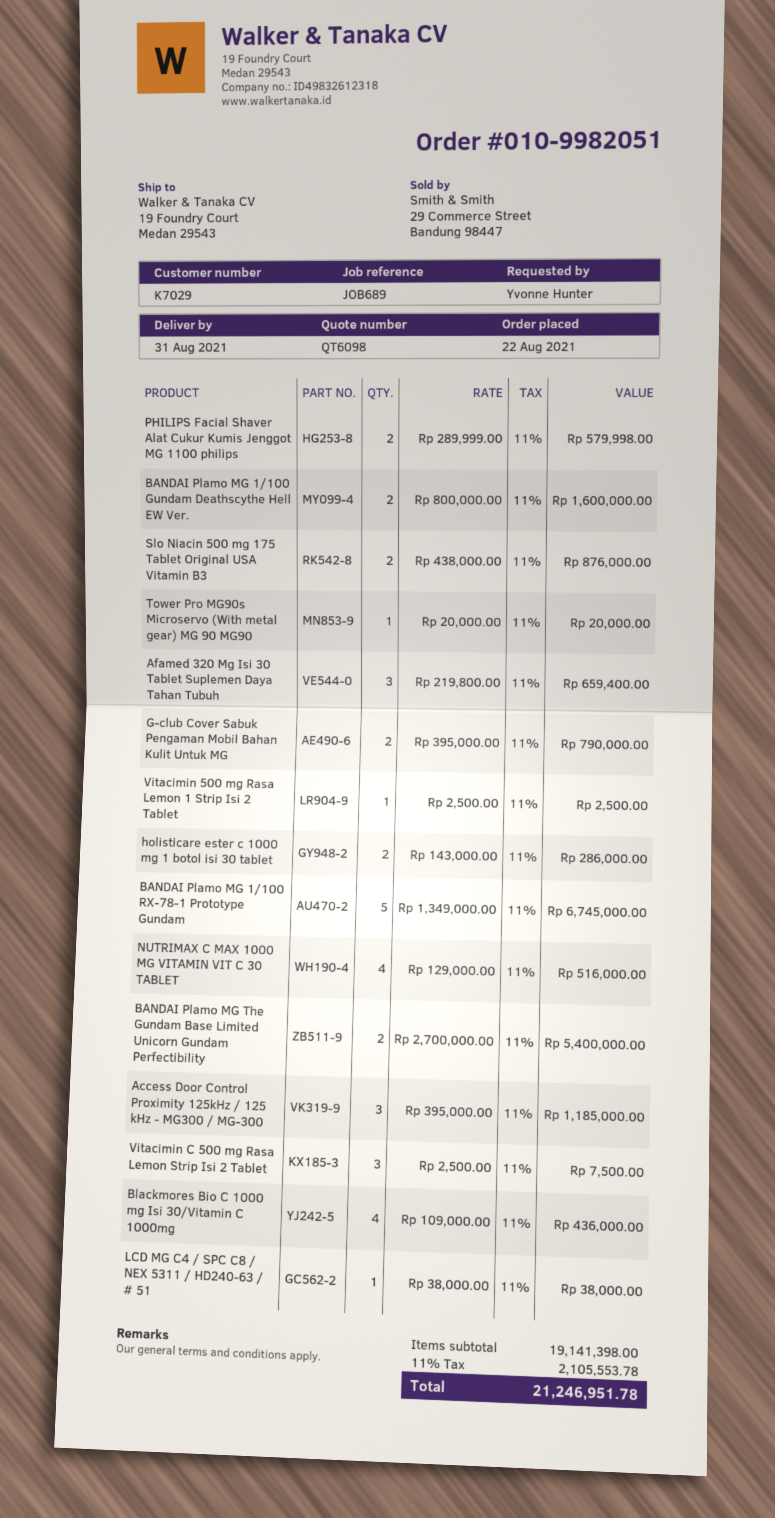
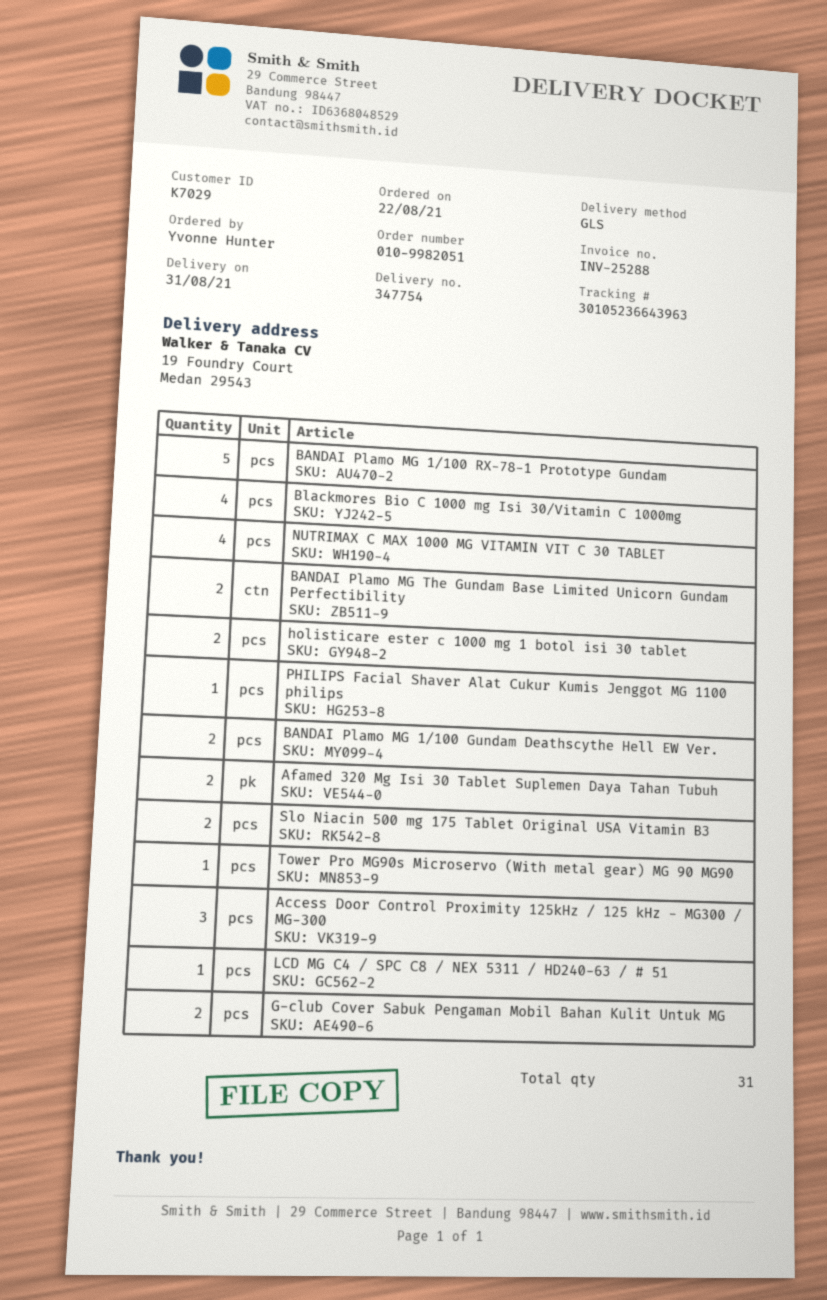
PHILIPS Facial Shaver Alat Cukur Kumis Jenggot MG 1100 philips: 2 -> 1
Afamed 320 Mg Isi 30 Tablet Suplemen Daya Tahan Tubuh: 3 -> 2
Vitacimin 500 mg Rasa Lemon 1 Strip Isi 2 Tablet: 1 -> none
Vitacimin C 500 mg Rasa Lemon Strip Isi 2 Tablet: 3 -> none

